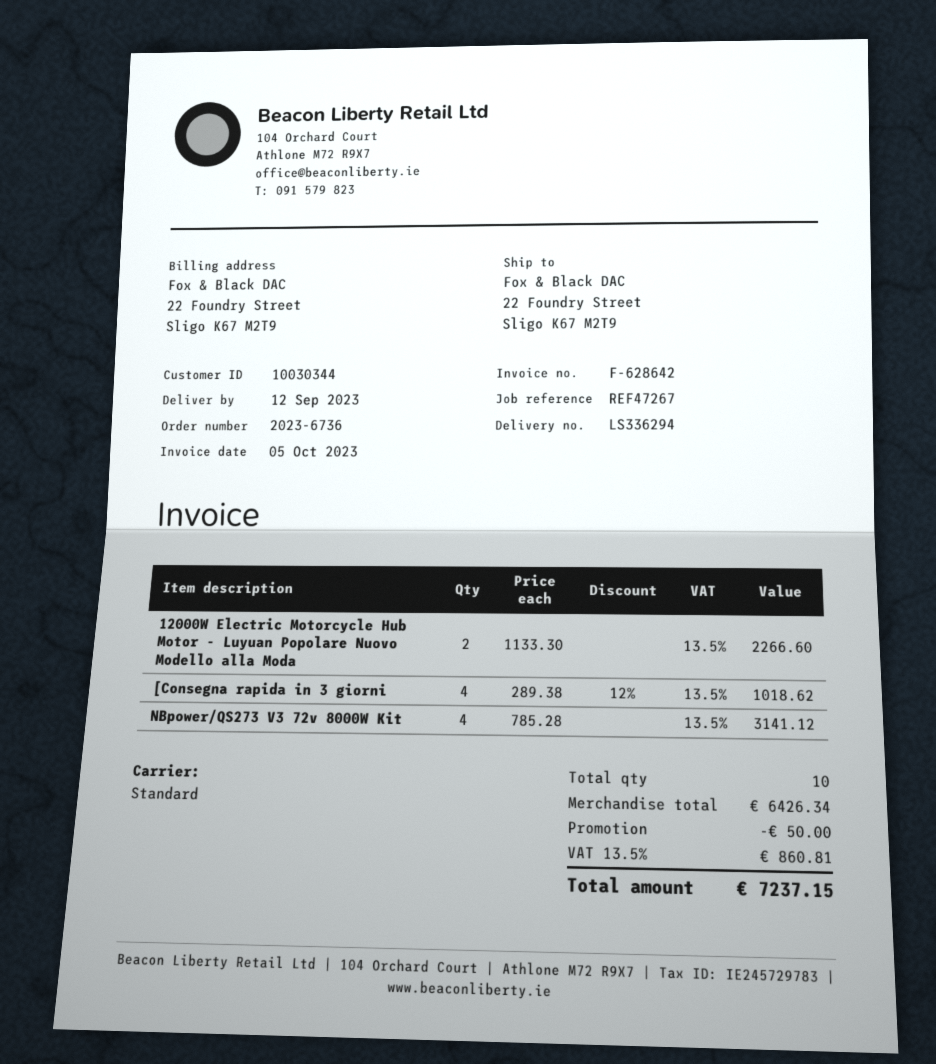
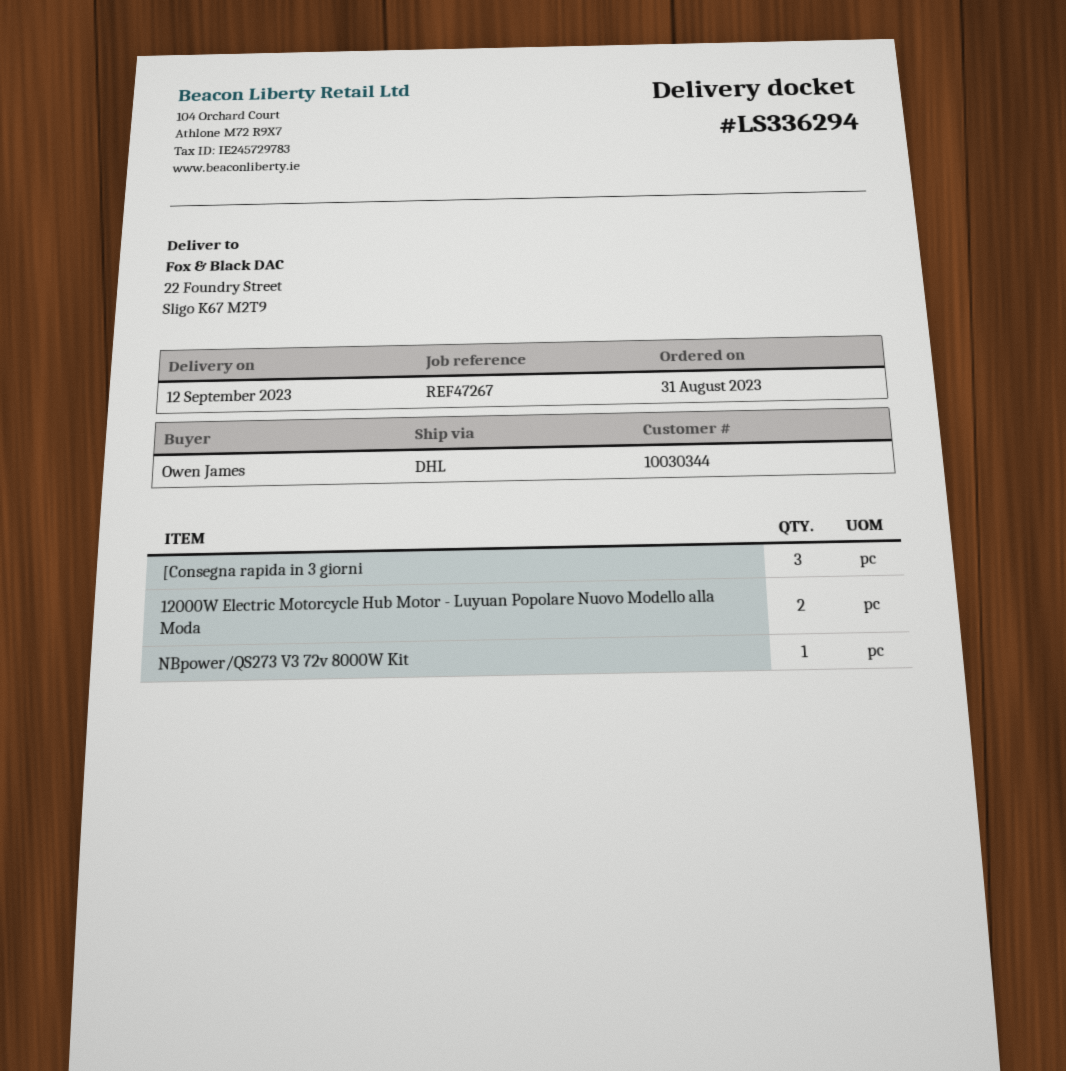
shipping method: standard -> DHL
[Consegna rapida in 3 giorni: 4 -> 3
NBpower/QS273 V3 72v 8000W Kit: 4 -> 1

